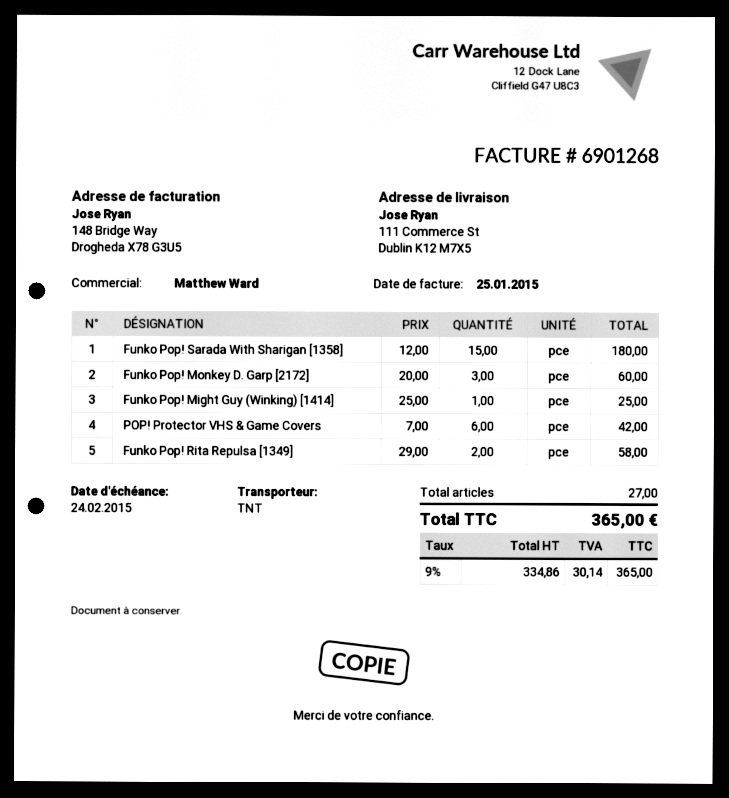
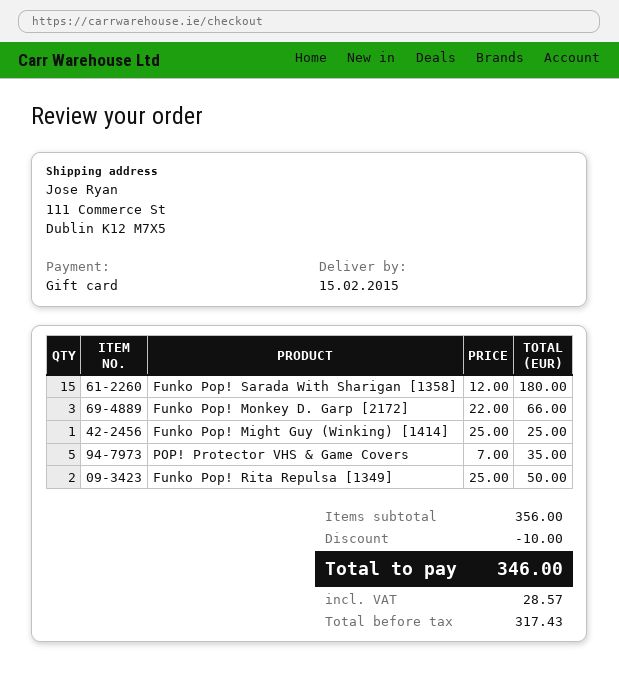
Funko Pop! Monkey D. Garp [2172]: 3 x 20.00 = 60.00 -> 3 x 22.00 = 66.00
POP! Protector VHS & Game Covers: 6 x 7.00 = 42.00 -> 5 x 7.00 = 35.00
Funko Pop! Rita Repulsa [1349]: 2 x 29.00 = 58.00 -> 2 x 25.00 = 50.00
discount: none -> 10.00
net: 334.86 -> 317.43
tax: 30.14 -> 28.57
total: 365.00 -> 346.00

